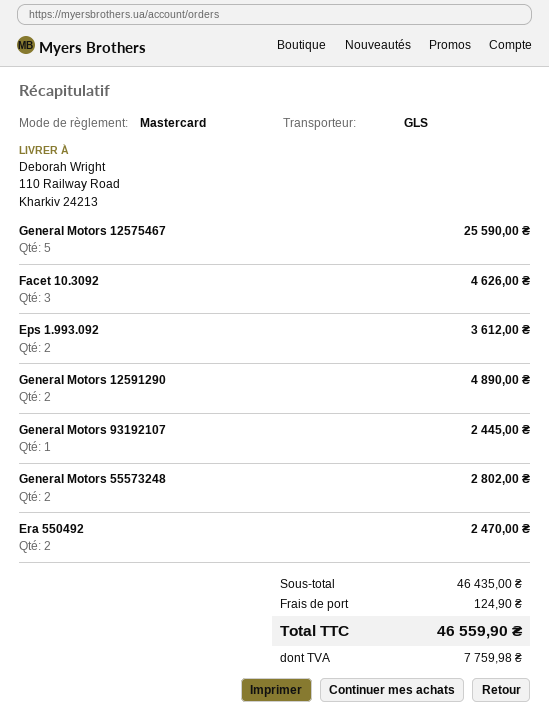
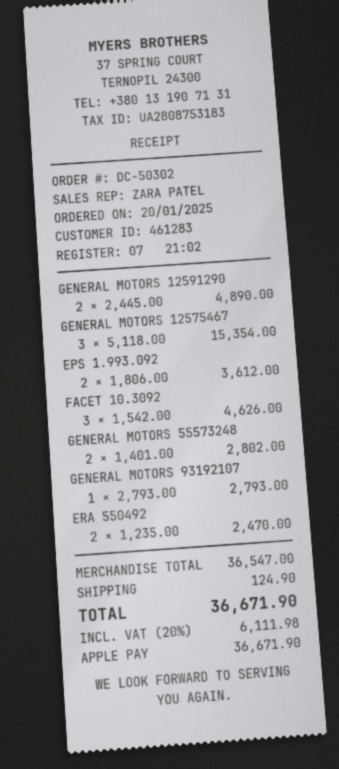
payment method: Mastercard -> Apple Pay
General Motors 12575467: 5 for 25590.00 -> 3 for 15354.00
General Motors 93192107: 1 for 2445.00 -> 1 for 2793.00
subtotal: 46435.00 -> 36547.00
tax: 7759.98 -> 6111.98
total: 46559.90 -> 36671.90

